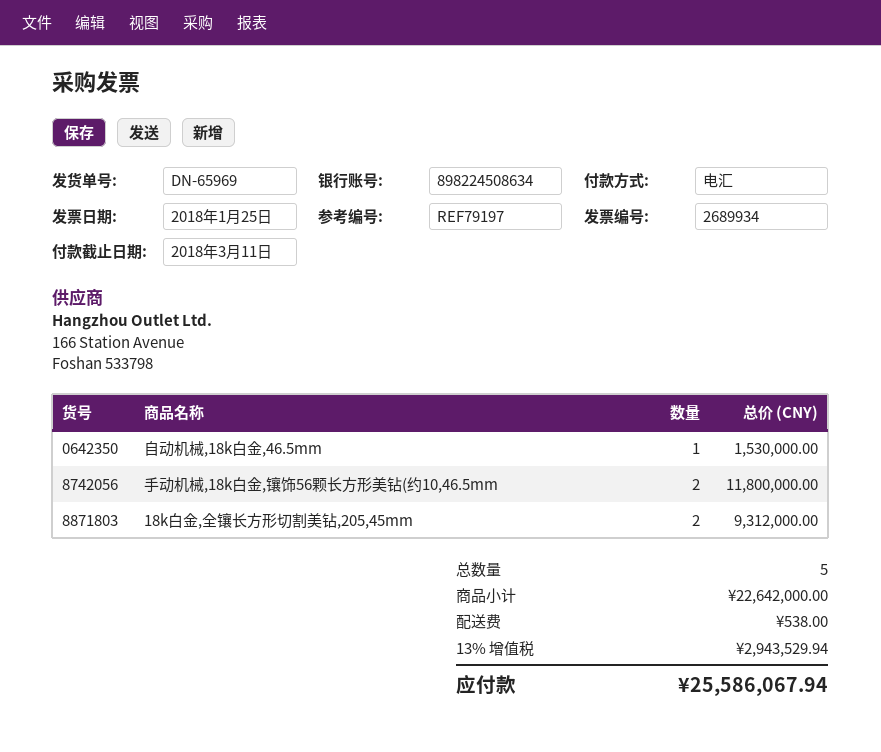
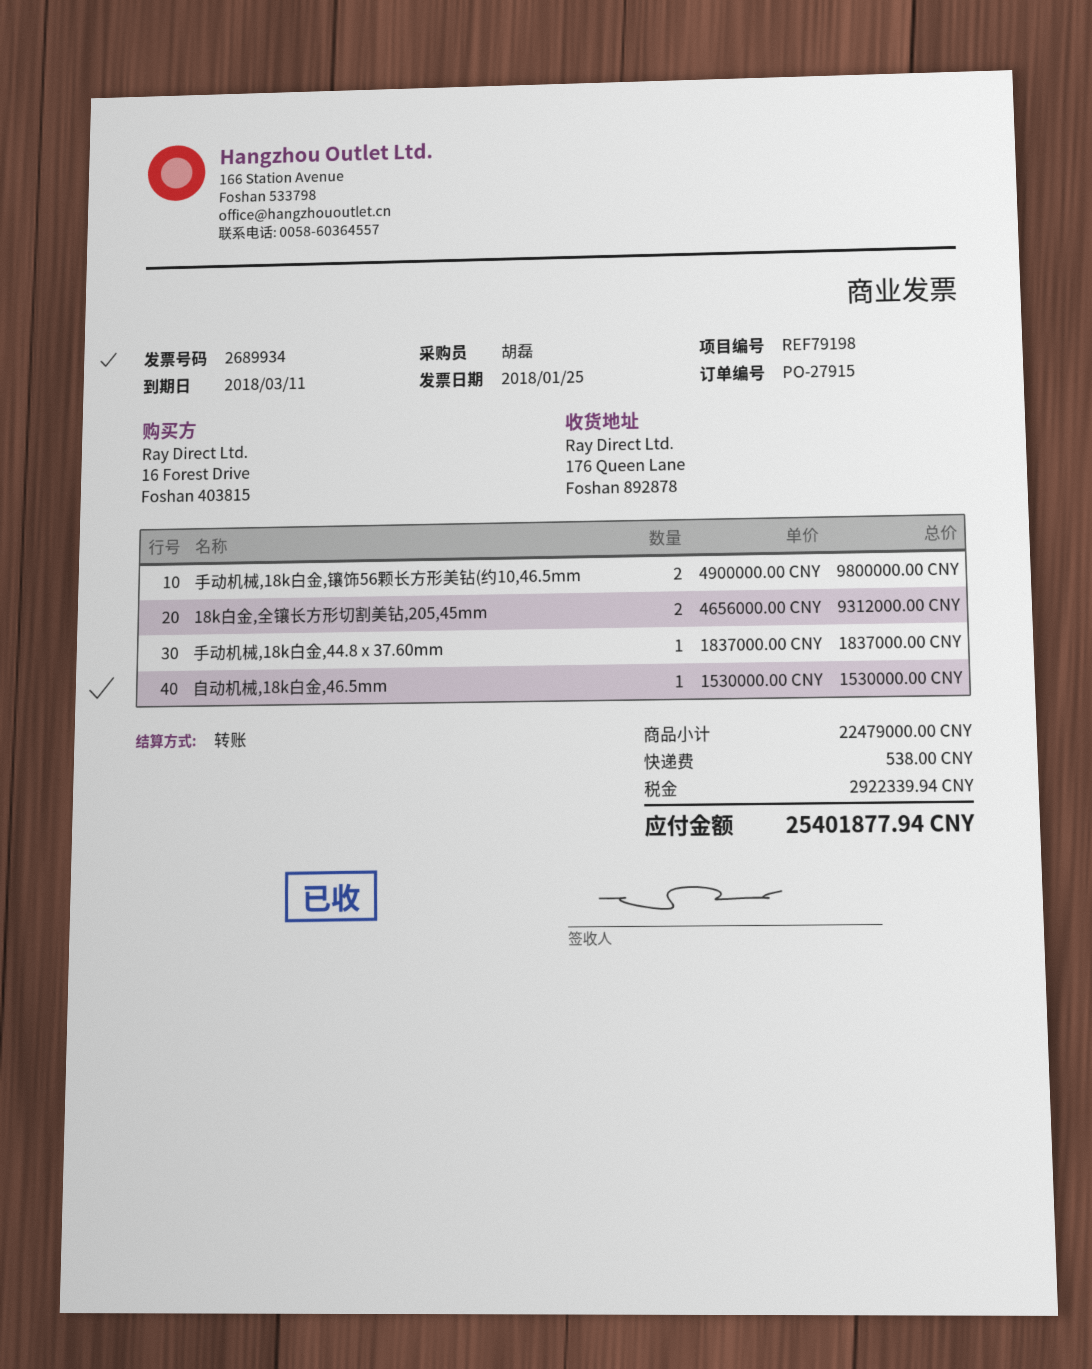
reference: REF79197 -> REF79198
手动机械,18k白金,镶饰56颗长方形美钻(约10,46.5mm: 2 for 11800000.00 -> 2 for 9800000.00
手动机械,18k白金,44.8 x 37.60mm: none -> 1 for 1837000.00
subtotal: 22642000.00 -> 22479000.00
tax: 2943529.94 -> 2922339.94
total: 25586067.94 -> 25401877.94

